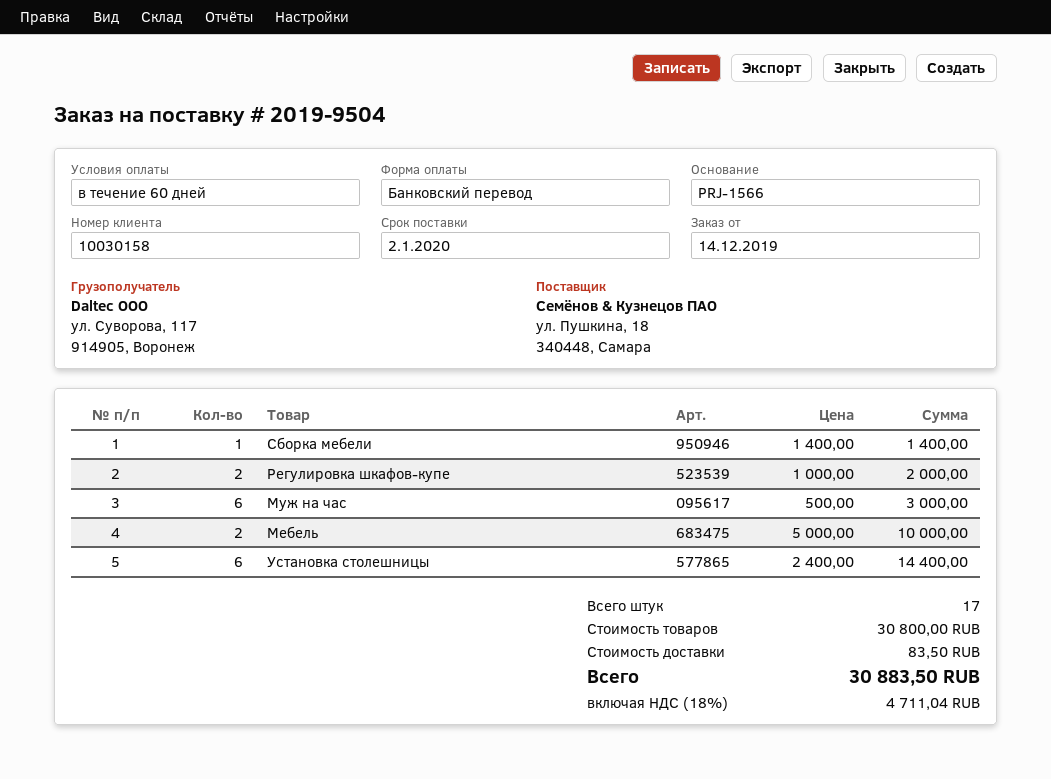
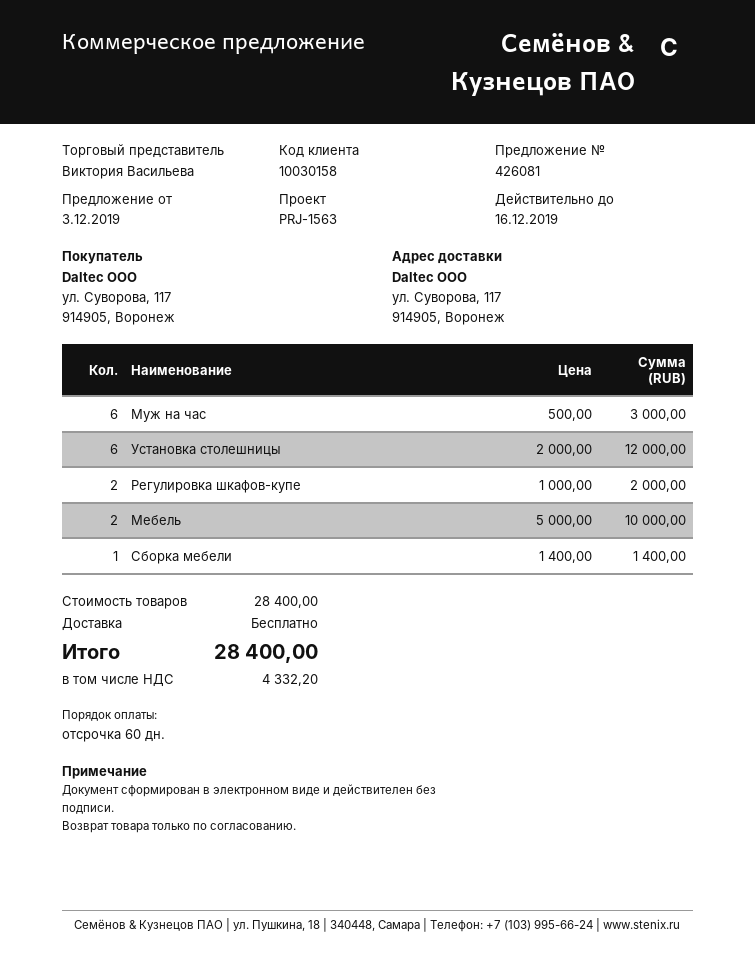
reference: PRJ-1566 -> PRJ-1563
Установка столешницы: 6 x 2400.00 = 14400.00 -> 6 x 2000.00 = 12000.00
subtotal: 30800.00 -> 28400.00
shipping: 83.50 -> 0.00
tax: 4711.04 -> 4332.20
total: 30883.50 -> 28400.00

